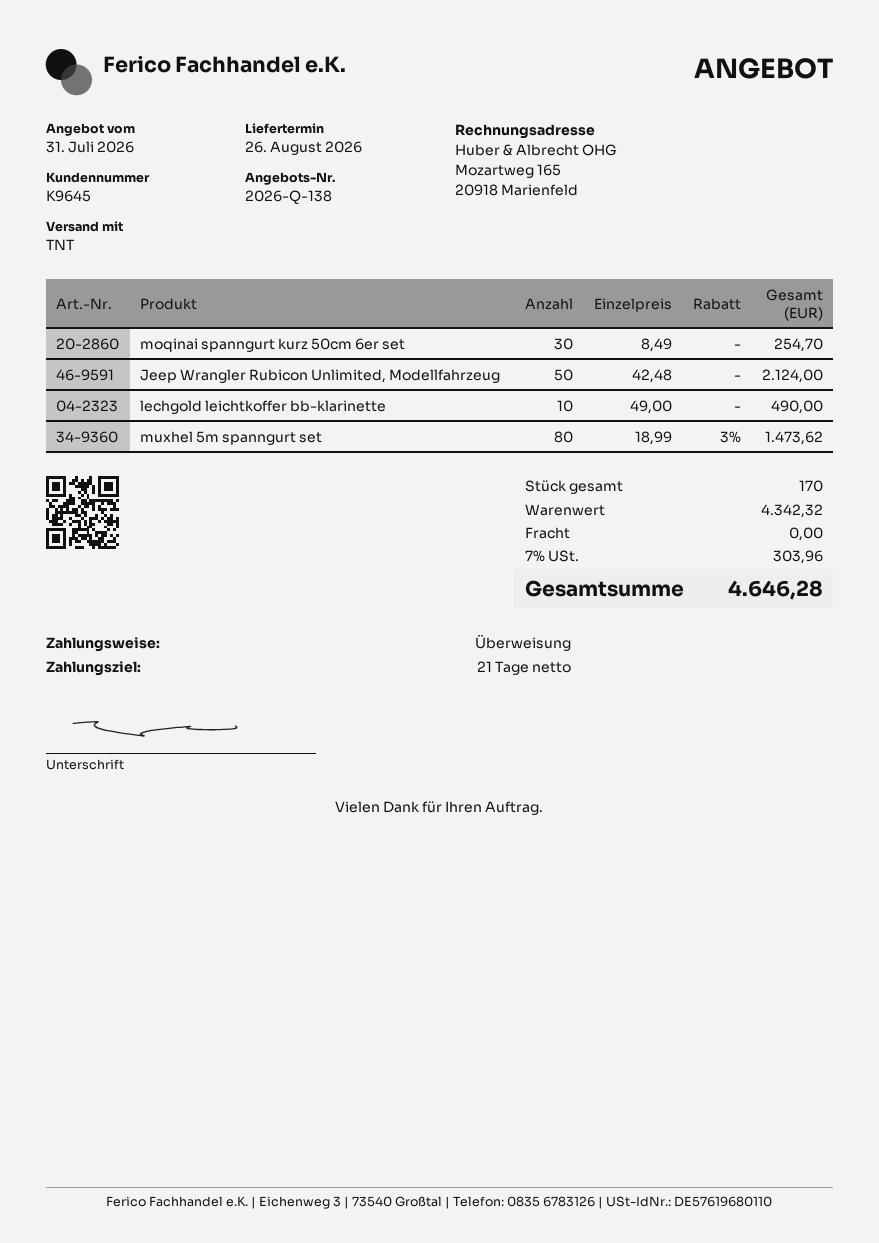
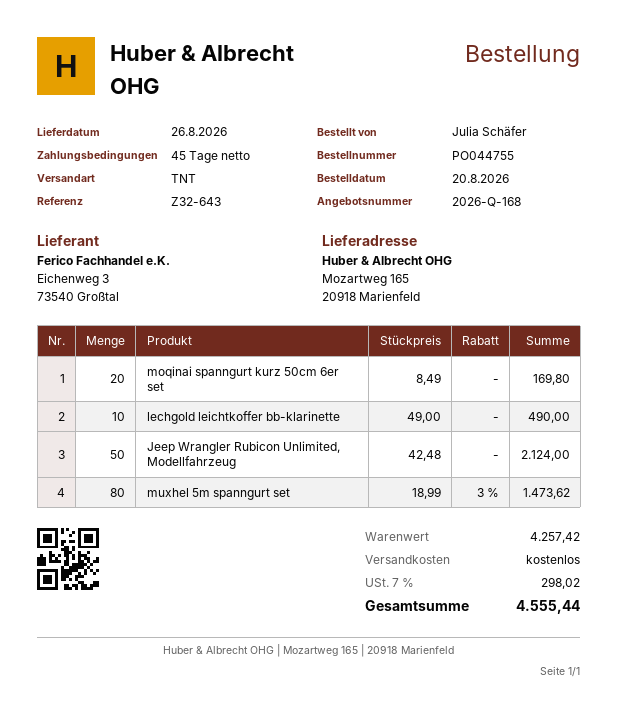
quote number: 2026-Q-138 -> 2026-Q-168
payment terms: 21 days -> 45 days
moqinai spanngurt kurz 50cm 6er set: 30 x 8.49 = 254.70 -> 20 x 8.49 = 169.80
subtotal: 4342.32 -> 4257.42
tax: 7% = 303.96 -> 7% = 298.02
total: 4646.28 -> 4555.44

